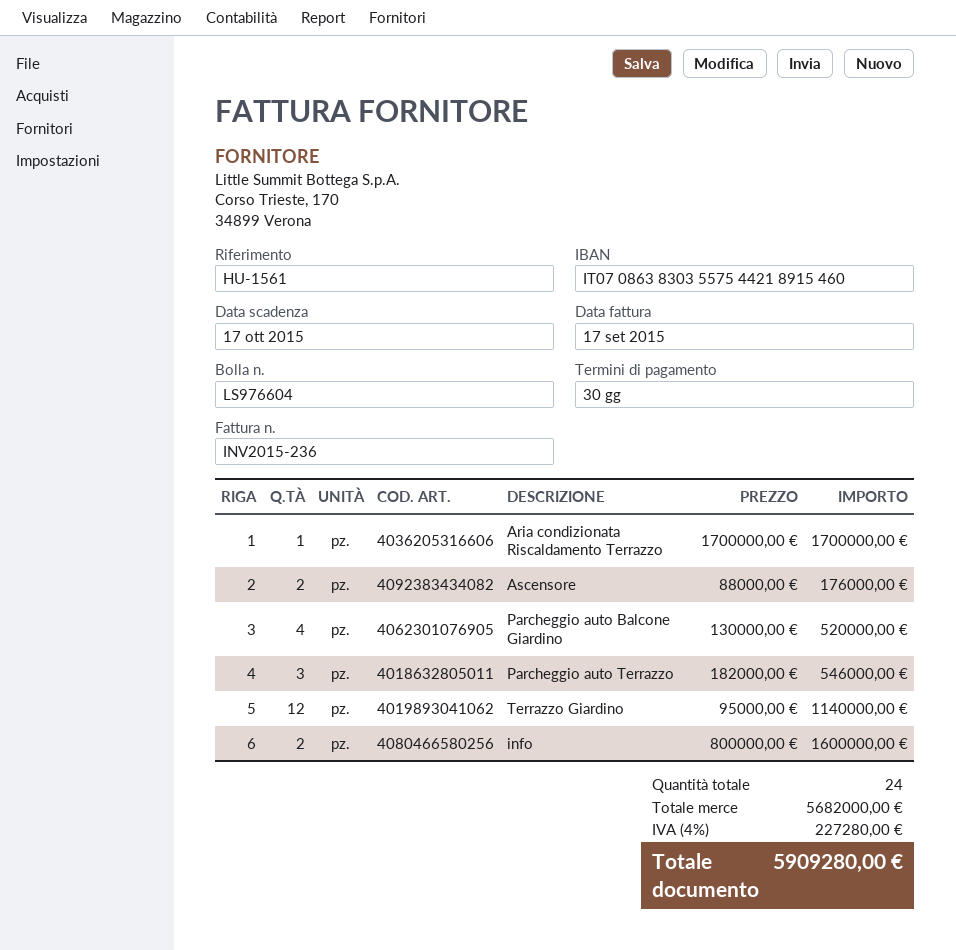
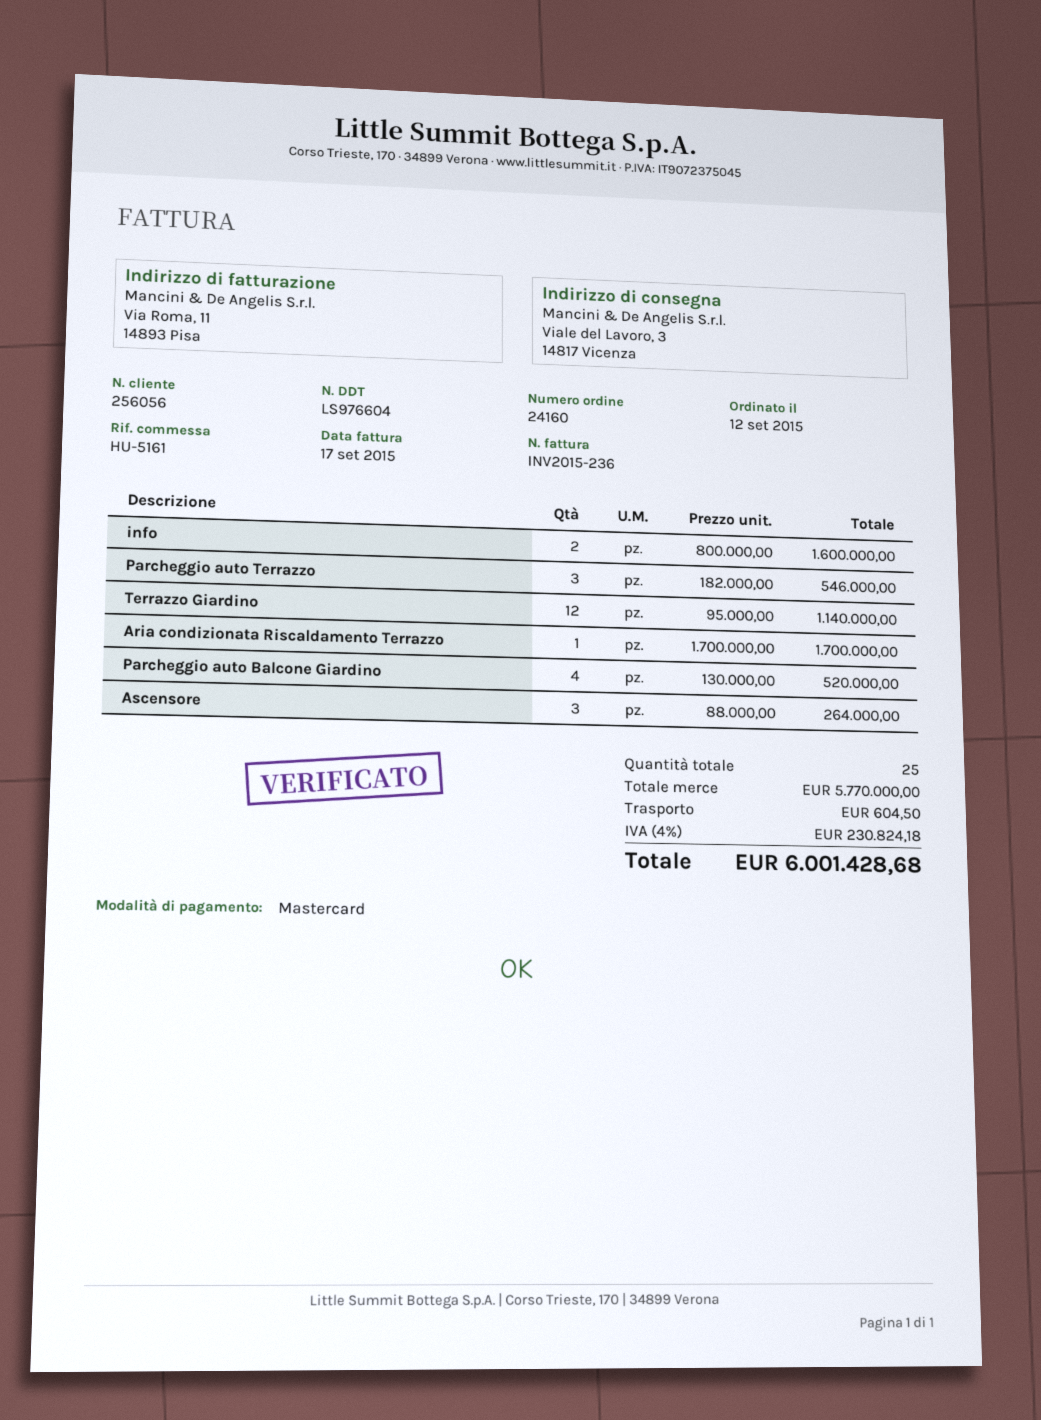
reference: HU-1561 -> HU-5161
Ascensore: 2 x 88000.00 = 176000.00 -> 3 x 88000.00 = 264000.00
total quantity: 24 -> 25
subtotal: 5682000.00 -> 5770000.00
shipping: none -> 604.50
tax: 4% = 227280.00 -> 4% = 230824.18
total: 5909280.00 -> 6001428.68

